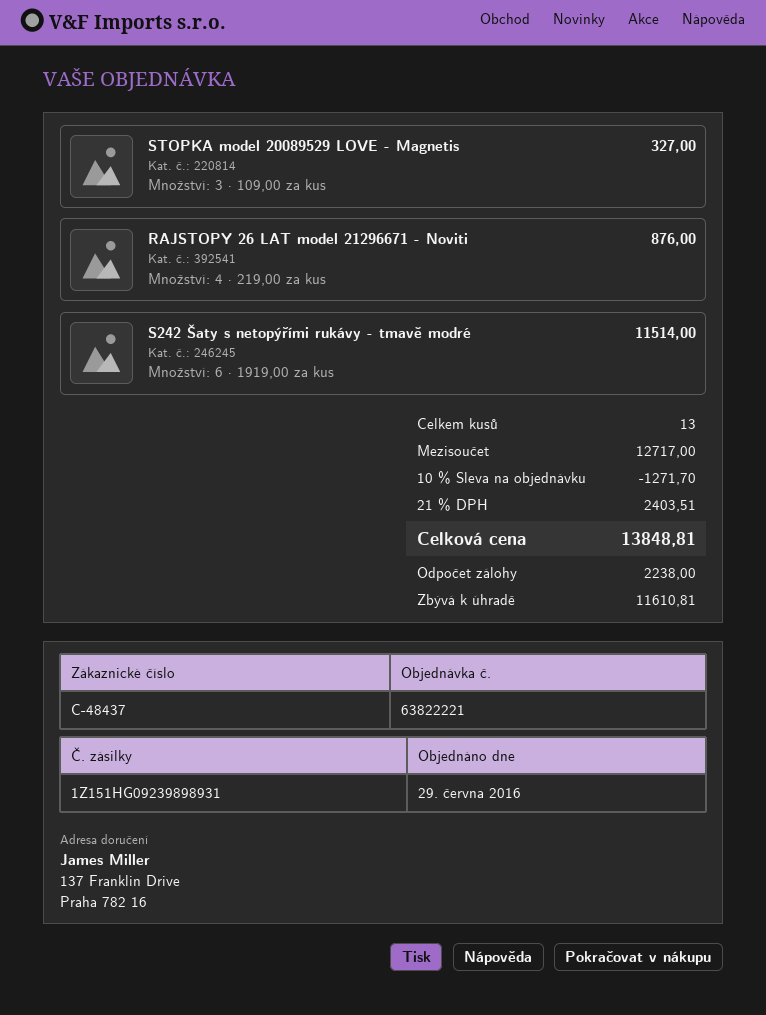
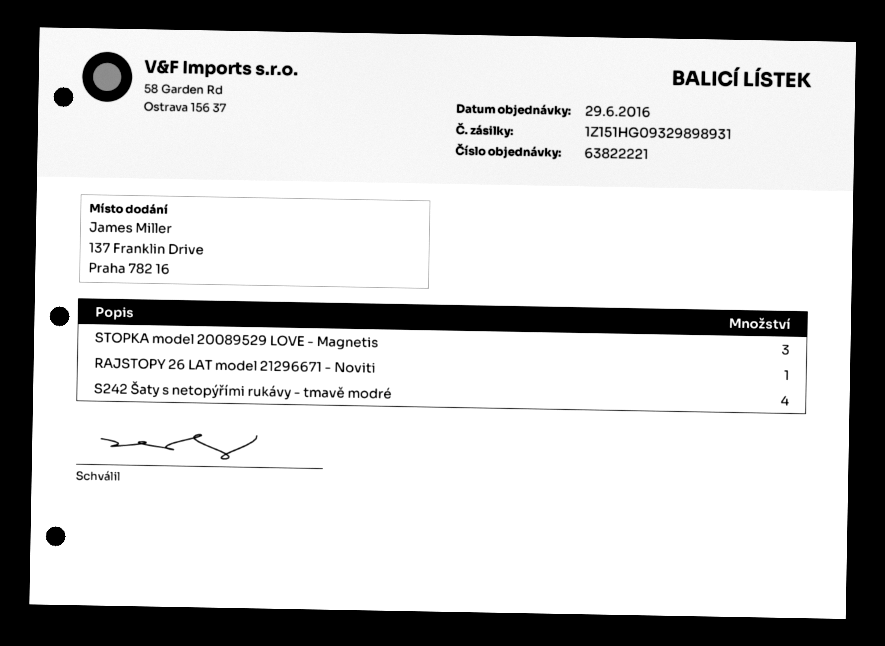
tracking number: 1Z151HG09239898931 -> 1Z151HG09329898931
RAJSTOPY 26 LAT model 21296671 - Noviti: 4 -> 1
S242 Šaty s netopýřími rukávy - tmavě modré: 6 -> 4

